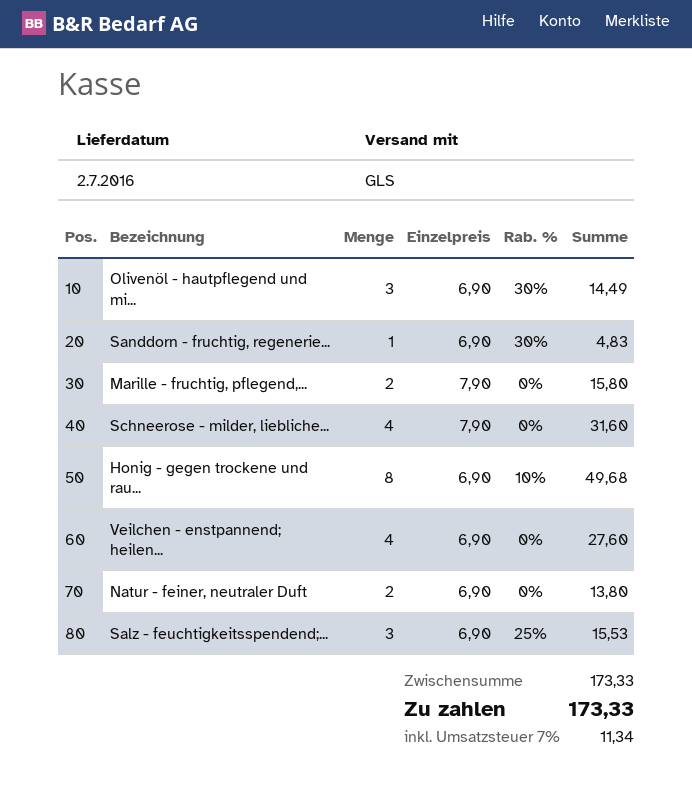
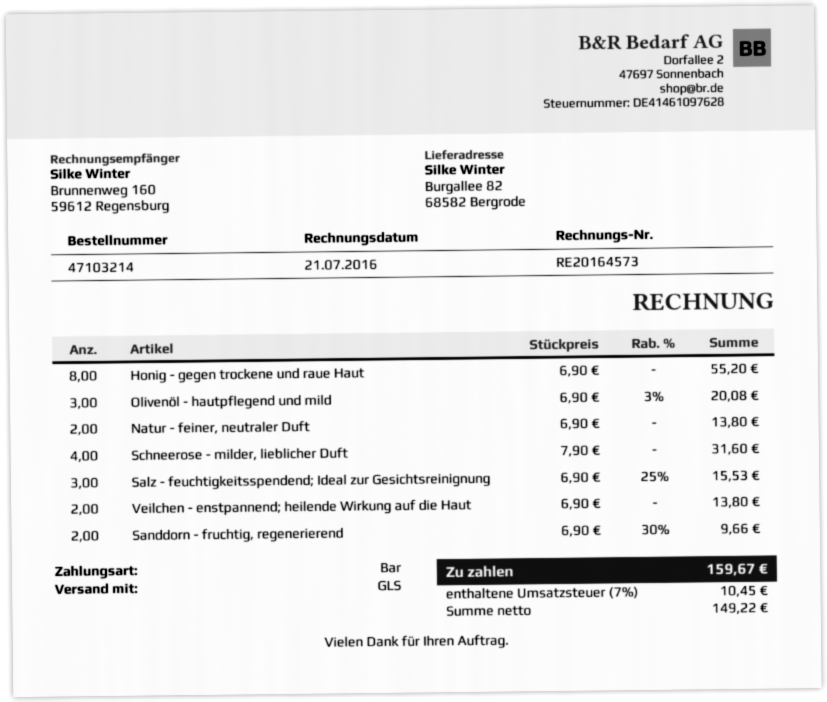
Olivenöl - hautpflegend und mi...: 3 x 6.90 - 30% = 14.49 -> 3 x 6.90 - 3% = 20.08
Sanddorn - fruchtig, regenerie...: 1 x 6.90 - 30% = 4.83 -> 2 x 6.90 - 30% = 9.66
Marille - fruchtig, pflegend,...: 2 x 7.90 = 15.80 -> none
Honig - gegen trockene und rau...: 8 x 6.90 - 10% = 49.68 -> 8 x 6.90 = 55.20
Veilchen - enstpannend; heilen...: 4 x 6.90 = 27.60 -> 2 x 6.90 = 13.80
tax: 7% = 11.34 -> 7% = 10.45
total: 173.33 -> 159.67

